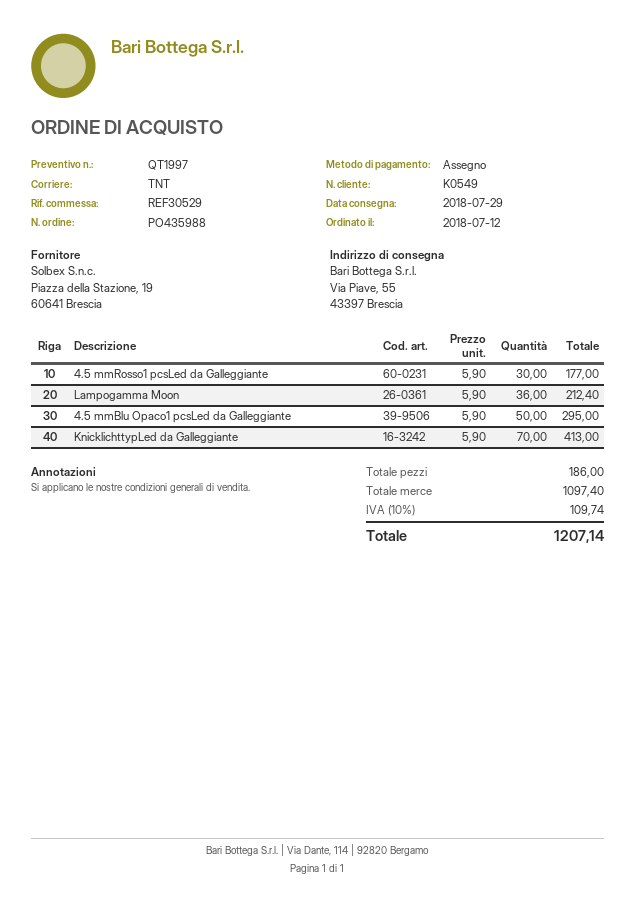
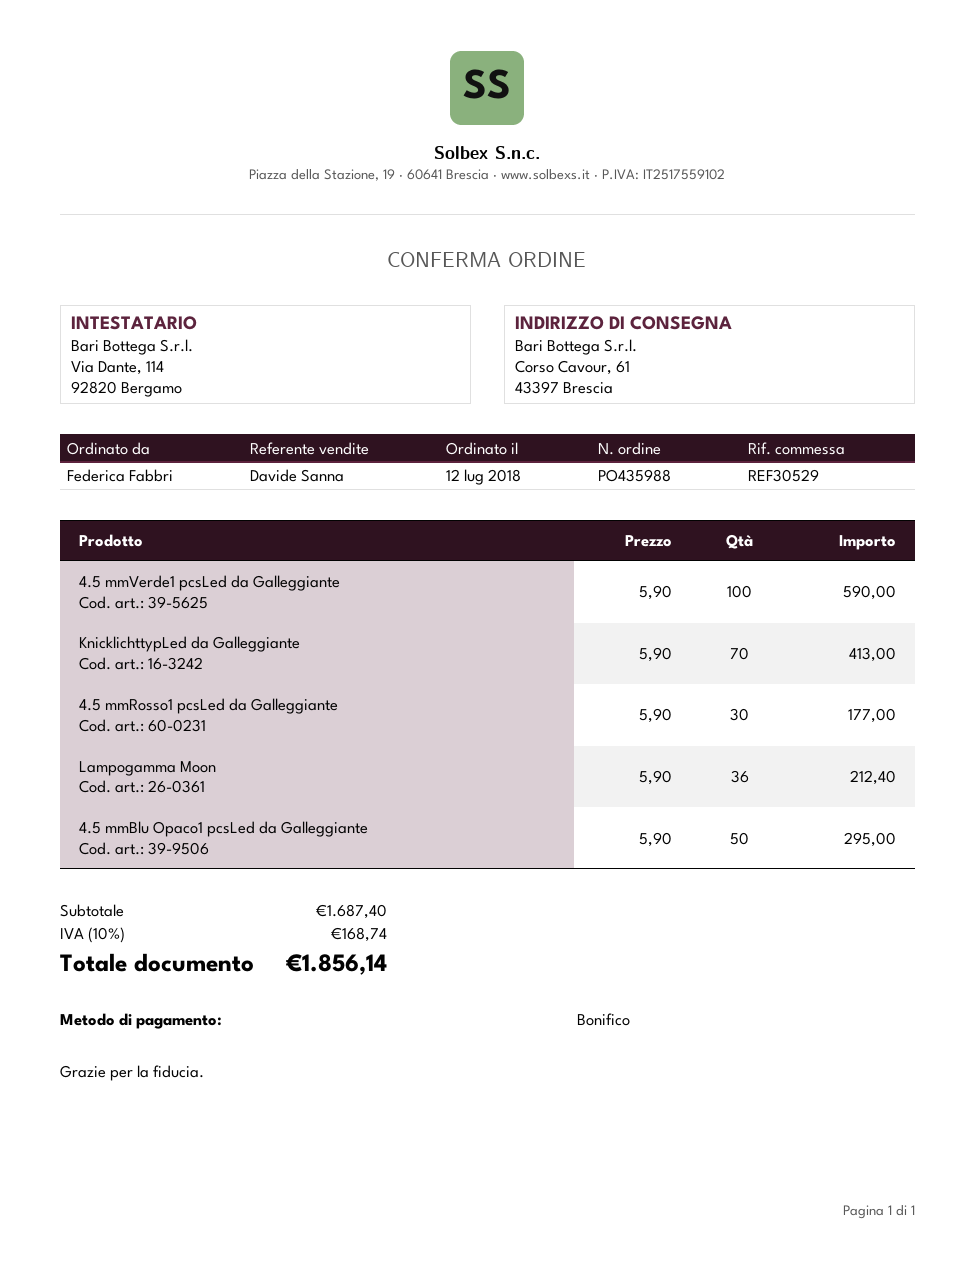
payment method: cheque -> bank transfer
ship to: Via Piave, 55, 43397 Brescia -> Corso Cavour, 61, 43397 Brescia
4.5 mmVerde1 pcsLed da Galleggiante: none -> 100 x 5.90 = 590.00
subtotal: 1097.40 -> 1687.40
tax: 10% = 109.74 -> 10% = 168.74
total: 1207.14 -> 1856.14

